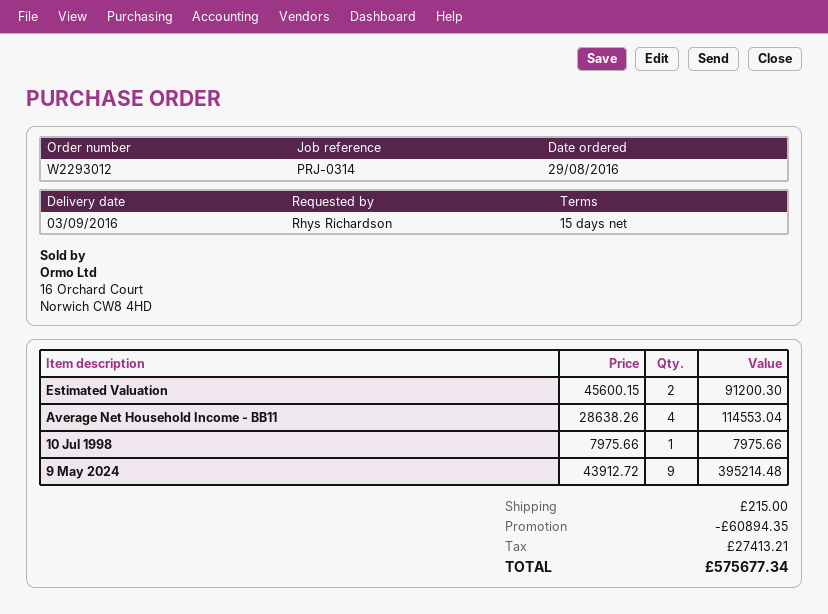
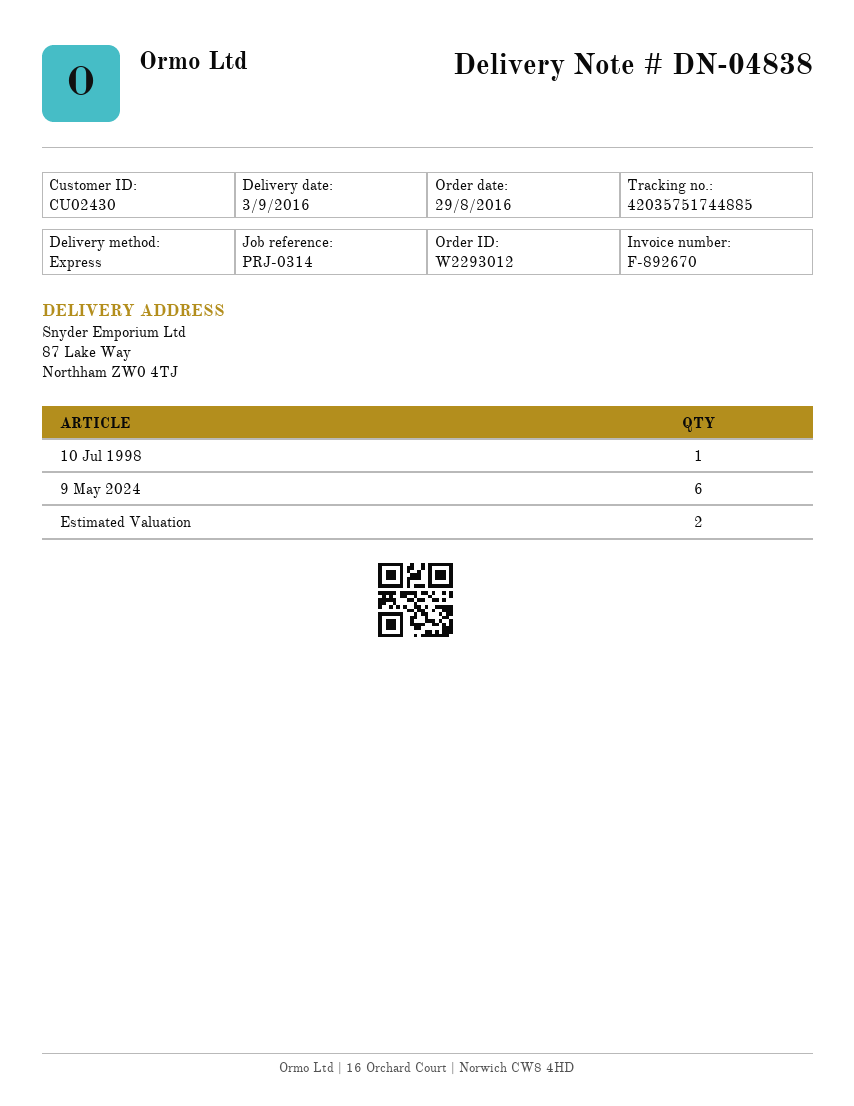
Average Net Household Income - BB11: 4 -> none
9 May 2024: 9 -> 6

